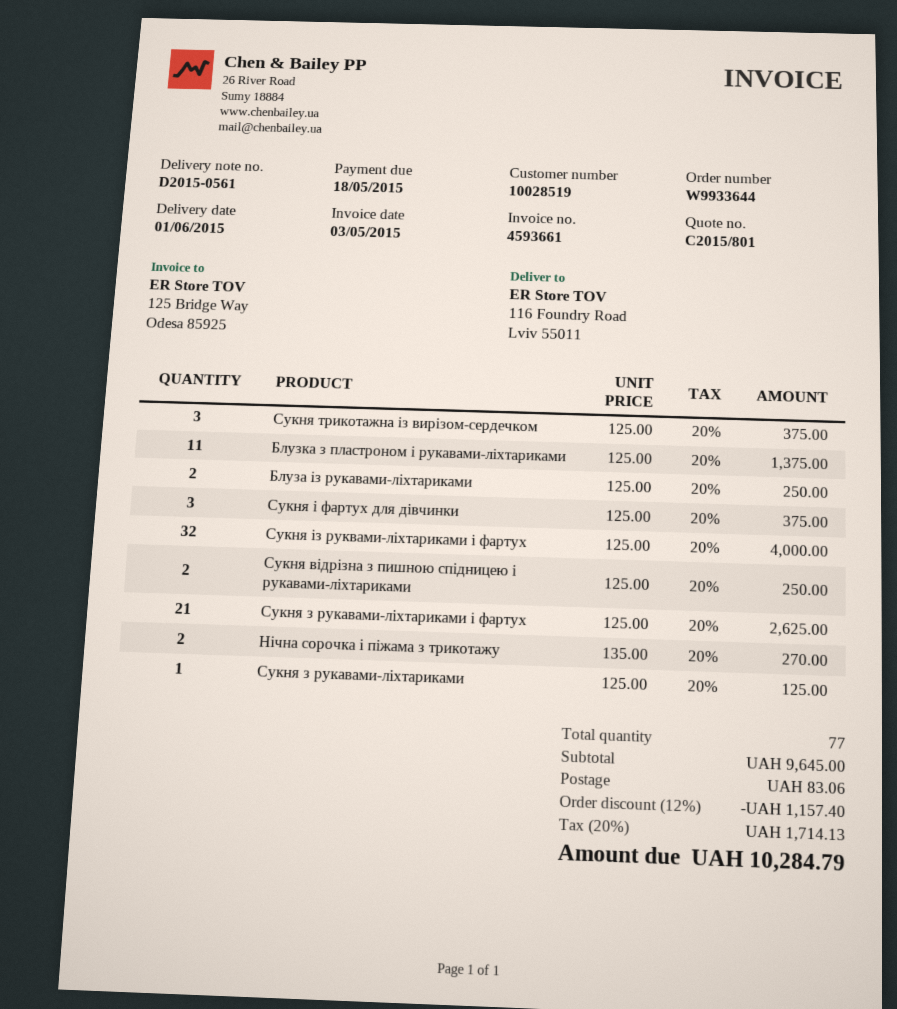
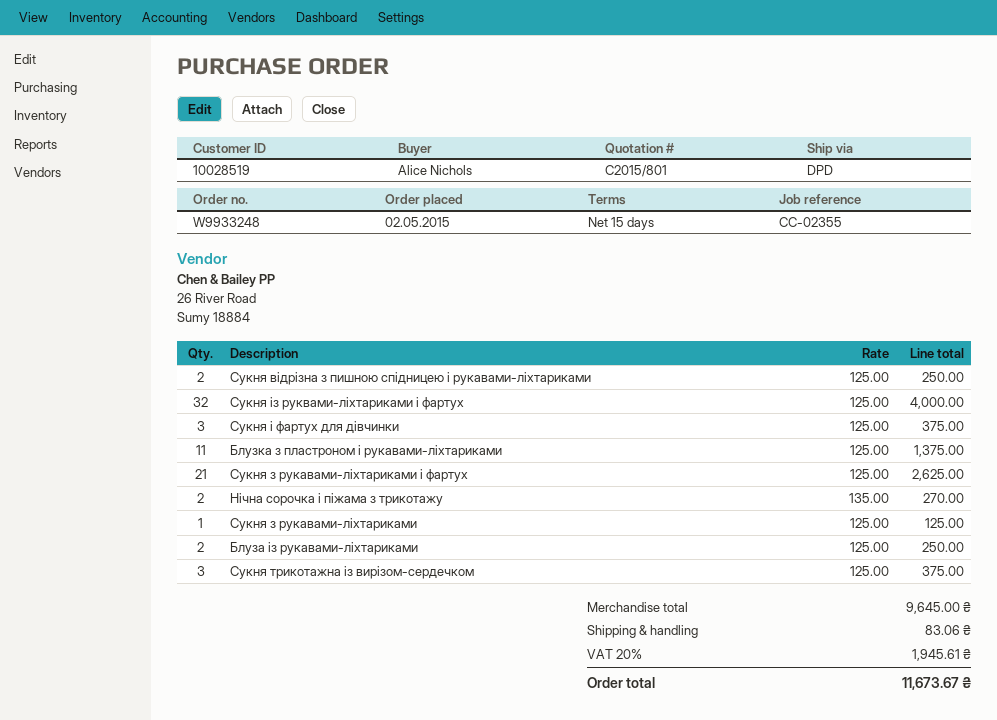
order number: W9933644 -> W9933248
discount: 12% = 1157.40 -> none
tax: 20% = 1714.13 -> 20% = 1945.61
total: 10284.79 -> 11673.67

